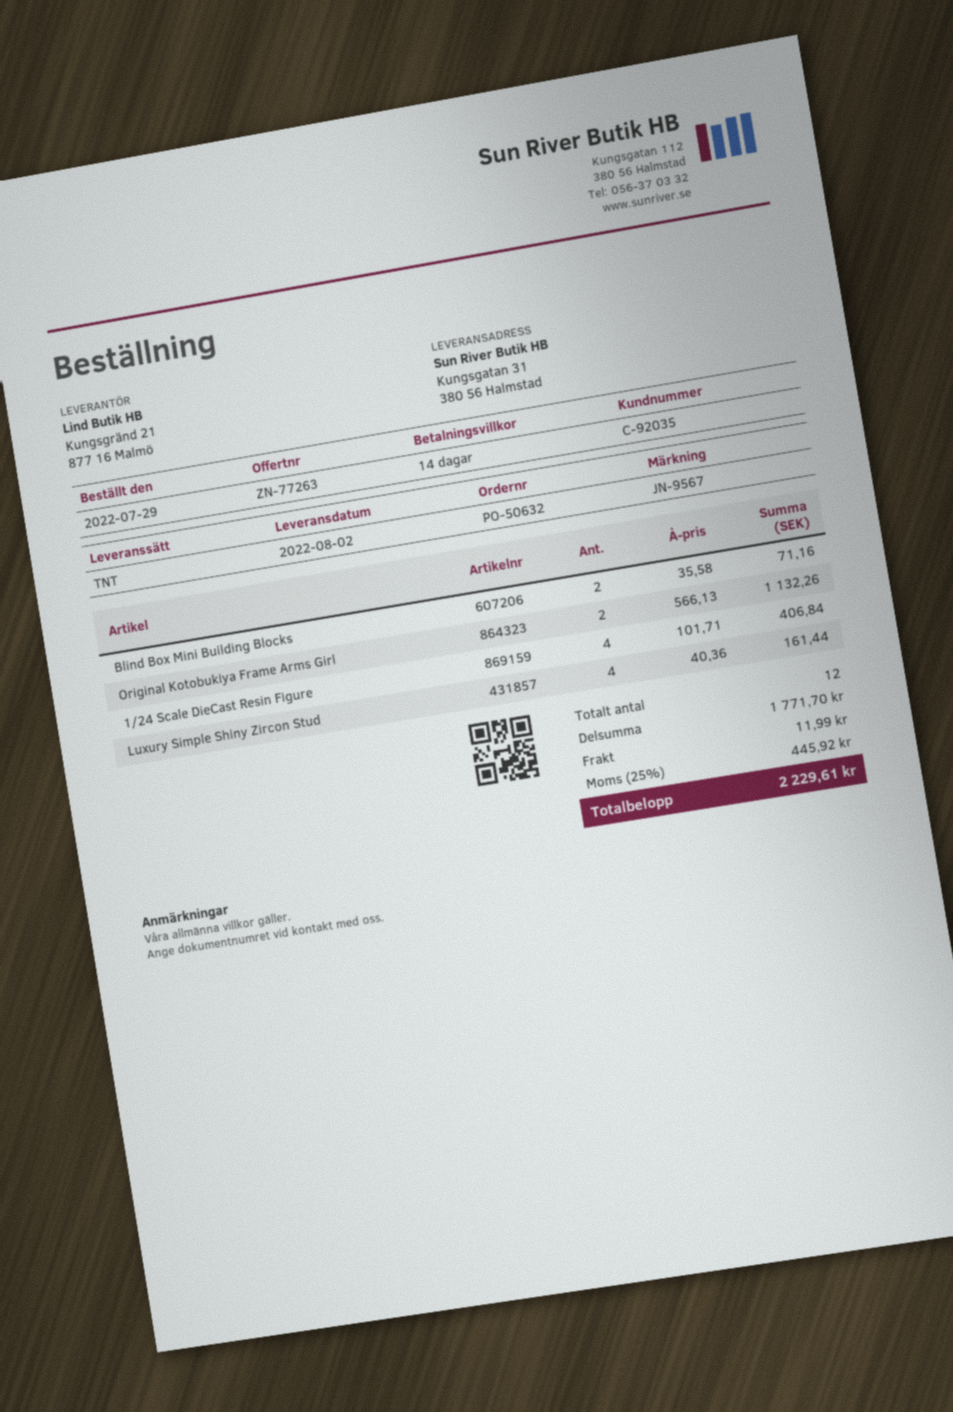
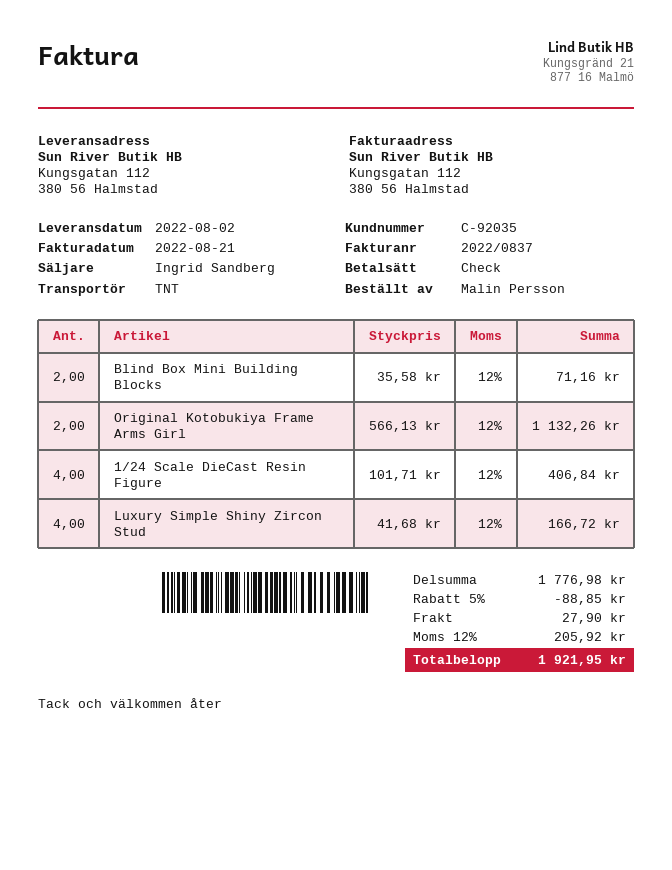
ship to: Kungsgatan 31, 380 56 Halmstad -> Kungsgatan 112, 380 56 Halmstad
Luxury Simple Shiny Zircon Stud: 4 x 40.36 = 161.44 -> 4 x 41.68 = 166.72
subtotal: 1771.70 -> 1776.98
discount: none -> 5% = 88.85
shipping: 11.99 -> 27.90
tax: 25% = 445.92 -> 12% = 205.92
total: 2229.61 -> 1921.95

